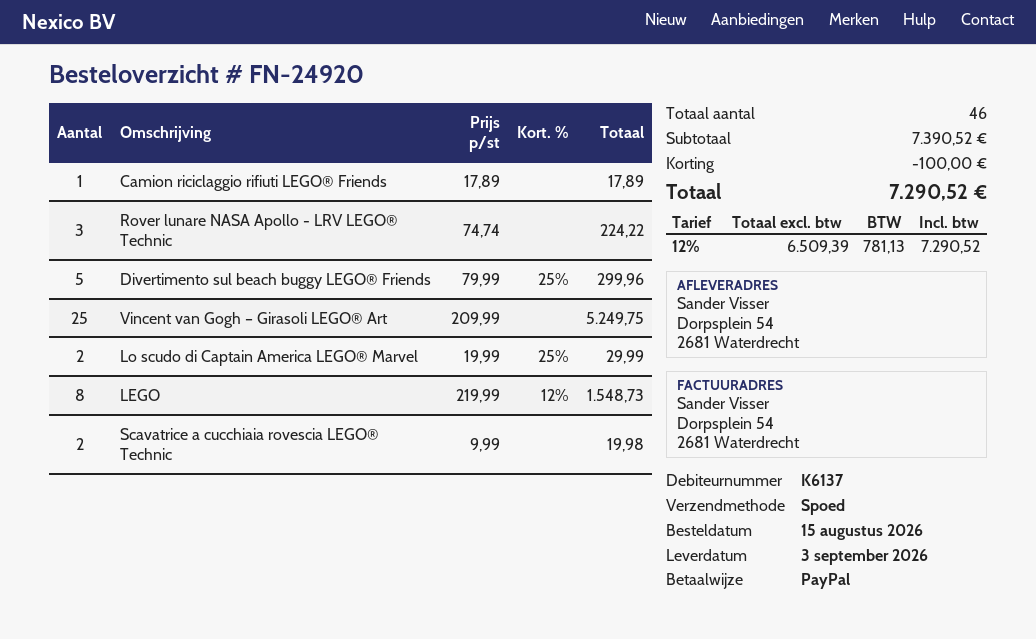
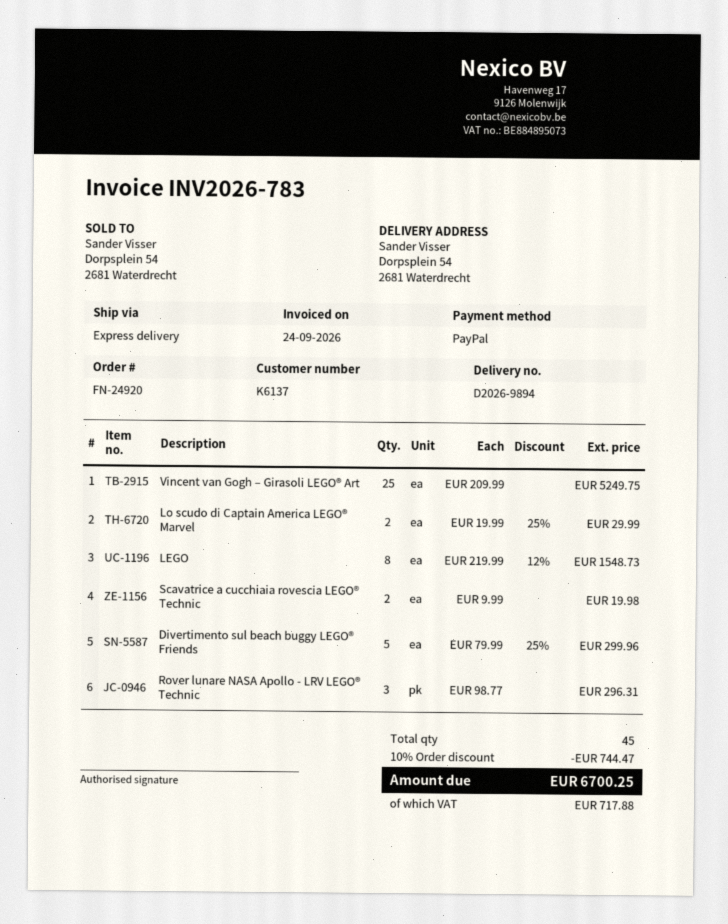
Camion riciclaggio rifiuti LEGO® Friends: 1 x 17.89 = 17.89 -> none
Rover lunare NASA Apollo - LRV LEGO® Technic: 3 x 74.74 = 224.22 -> 3 x 98.77 = 296.31
total quantity: 46 -> 45
discount: 100.00 -> 744.47
tax: 781.13 -> 717.88
total: 7290.52 -> 6700.25

